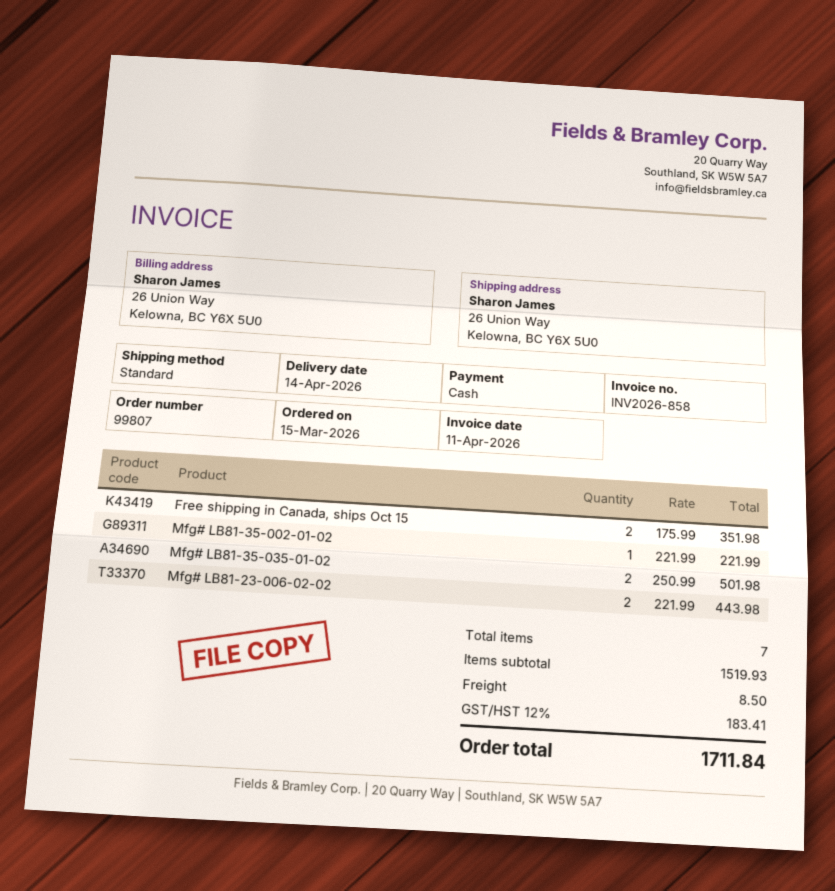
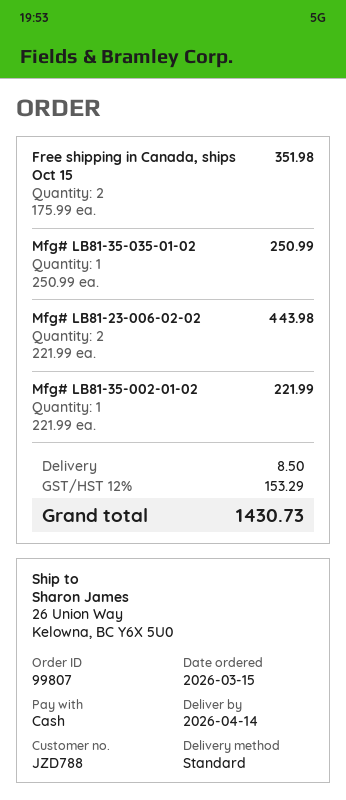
Mfg# LB81-35-035-01-02: 2 x 250.99 = 501.98 -> 1 x 250.99 = 250.99
tax: 12% = 183.41 -> 12% = 153.29
total: 1711.84 -> 1430.73

